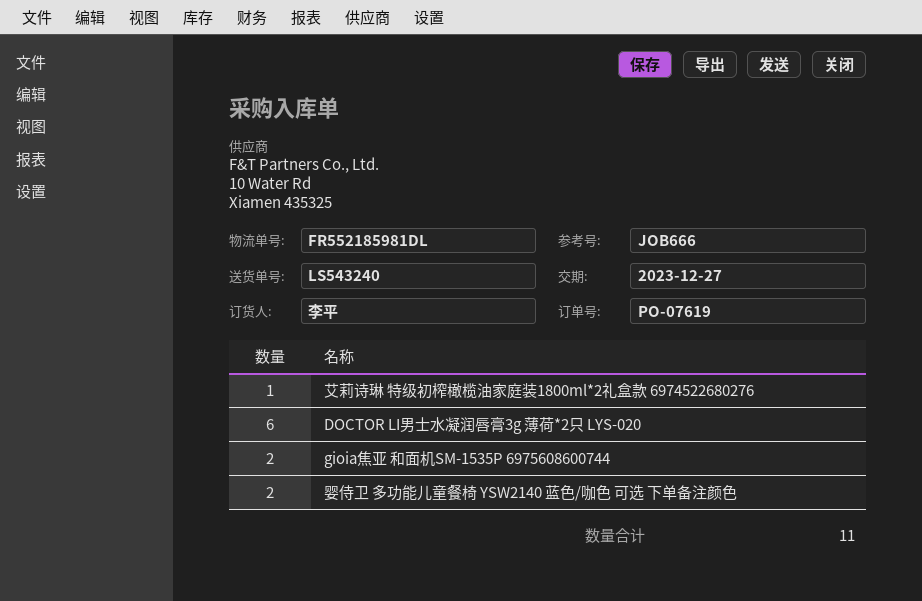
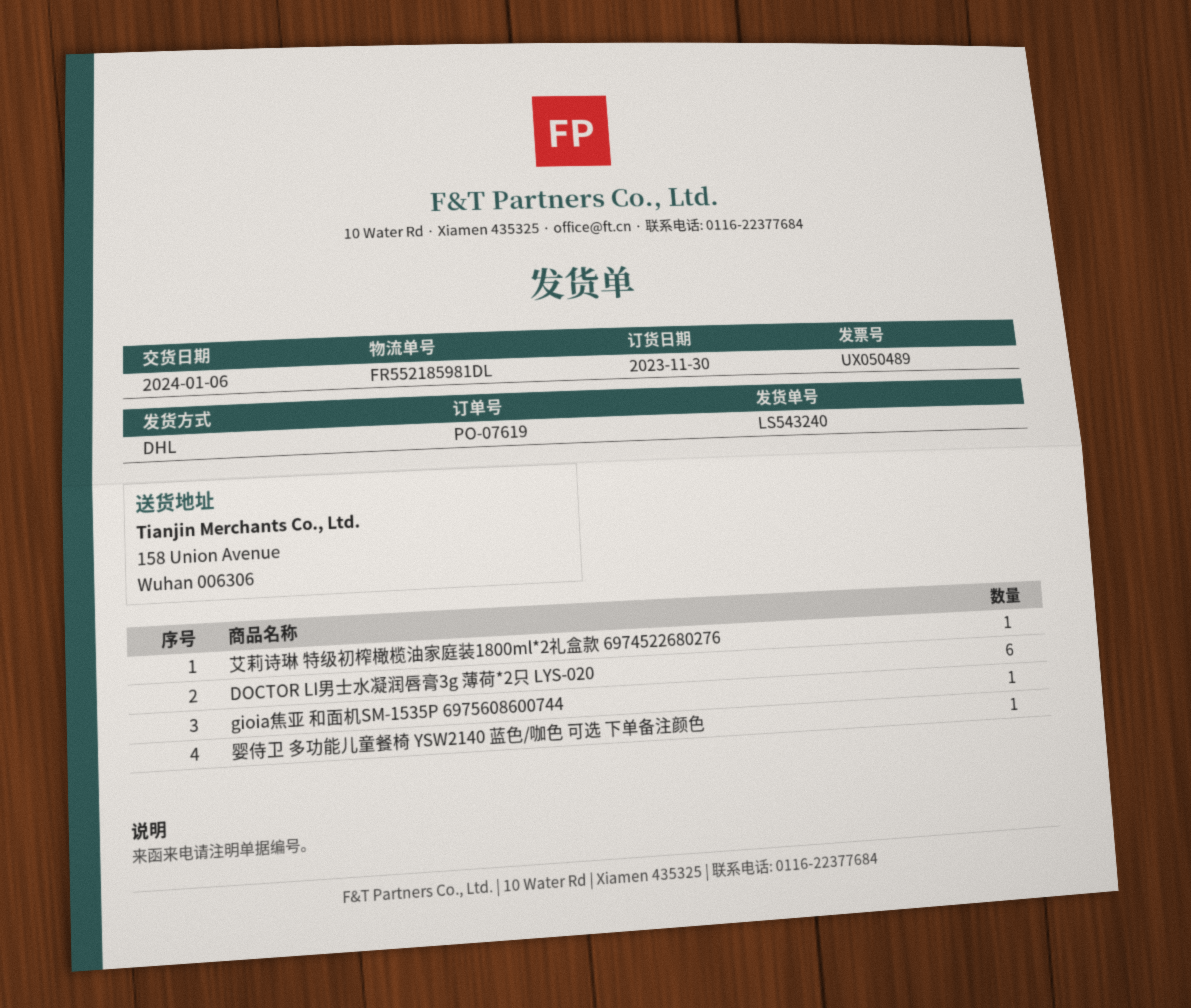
delivery date: 2023-12-27 -> 2024-01-06
gioia焦亚 和面机SM-1535P 6975608600744: 2 -> 1
婴侍卫 多功能儿童餐椅 YSW2140 蓝色/咖色 可选 下单备注颜色: 2 -> 1

